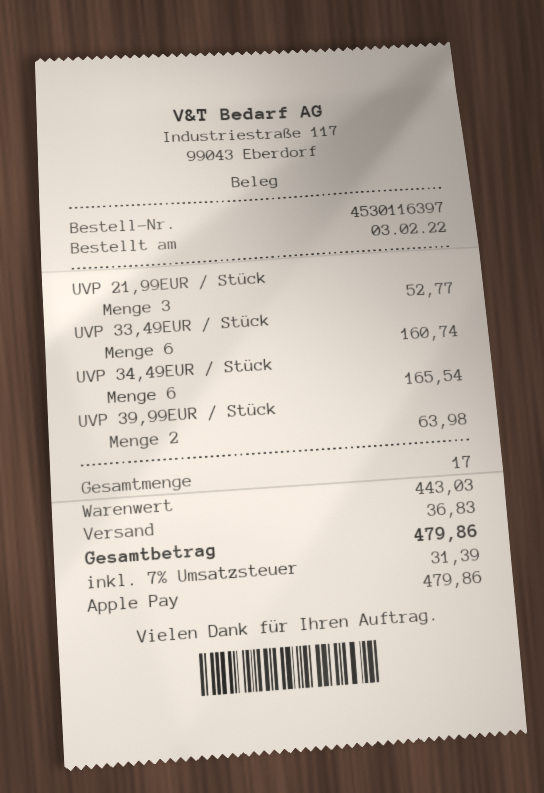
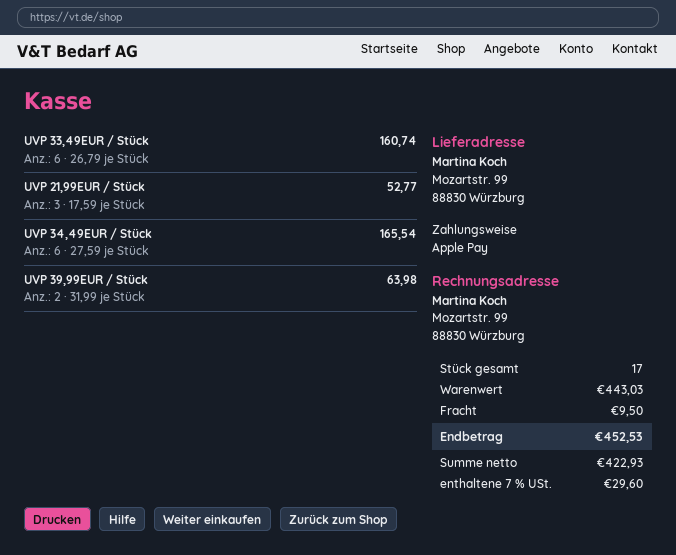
shipping: 36.83 -> 9.50
tax: 7% = 31.39 -> 7% = 29.60
total: 479.86 -> 452.53

